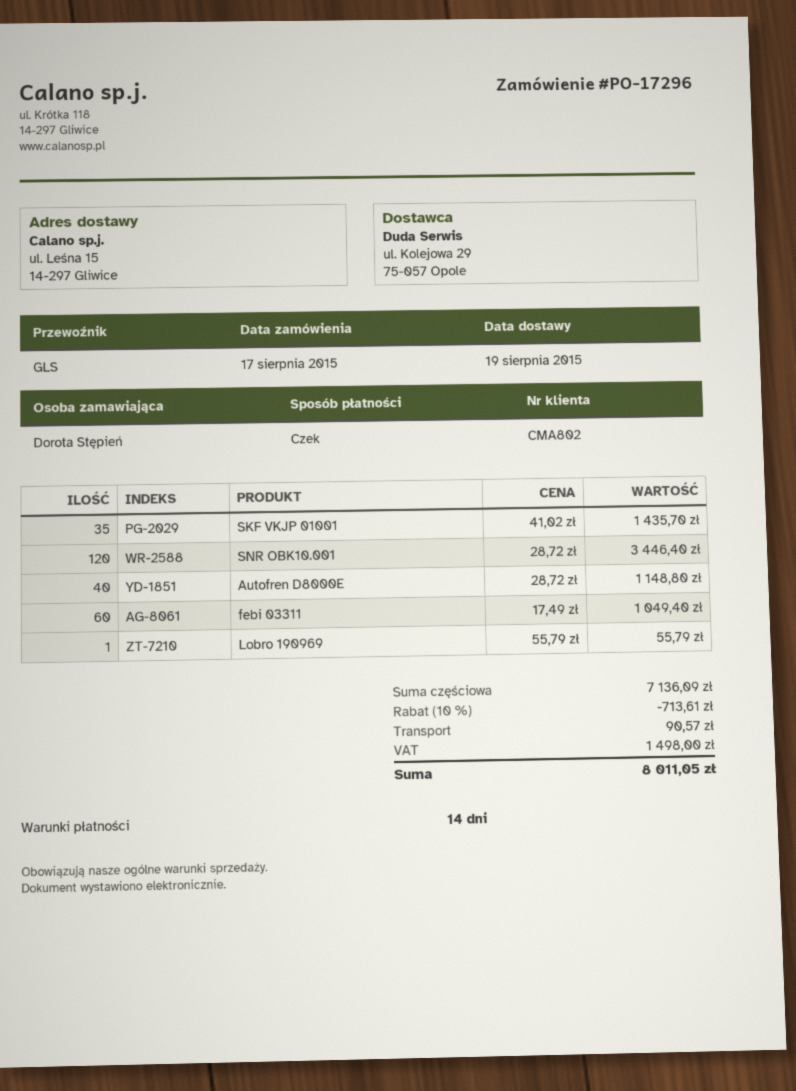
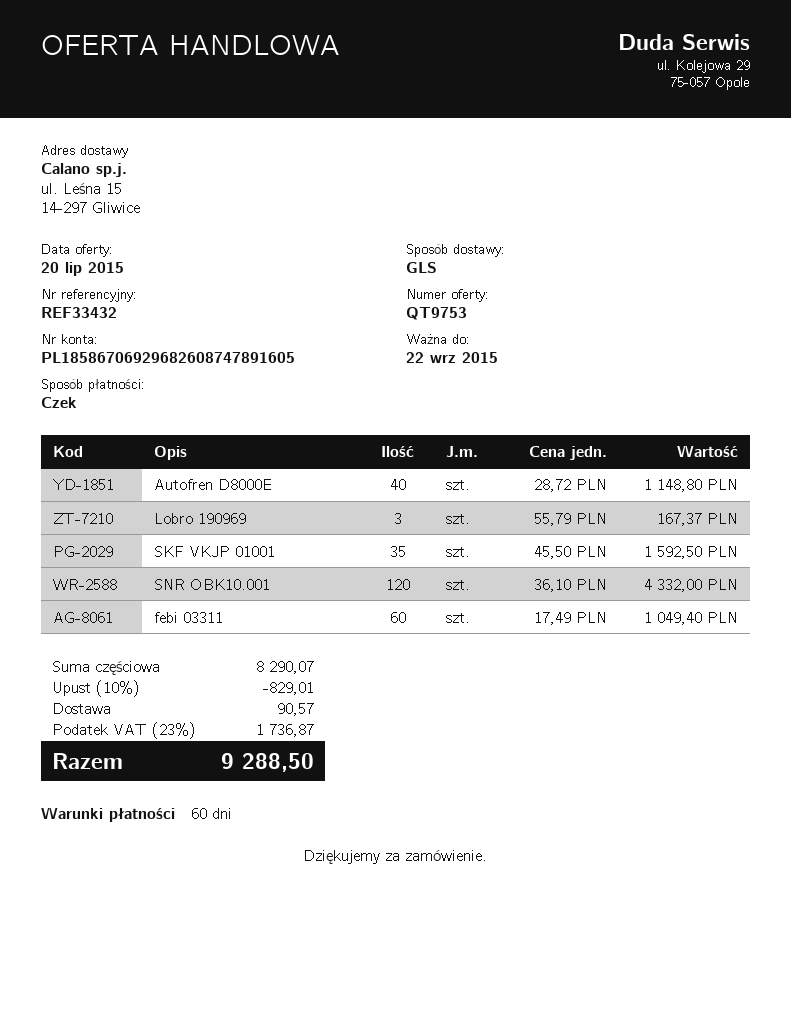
payment terms: 14 days -> 60 days
SKF VKJP 01001: 35 x 41.02 = 1435.70 -> 35 x 45.50 = 1592.50
SNR OBK10.001: 120 x 28.72 = 3446.40 -> 120 x 36.10 = 4332.00
Lobro 190969: 1 x 55.79 = 55.79 -> 3 x 55.79 = 167.37
subtotal: 7136.09 -> 8290.07
discount: 10% = 713.61 -> 10% = 829.01
tax: 1498.00 -> 1736.87
total: 8011.05 -> 9288.50

